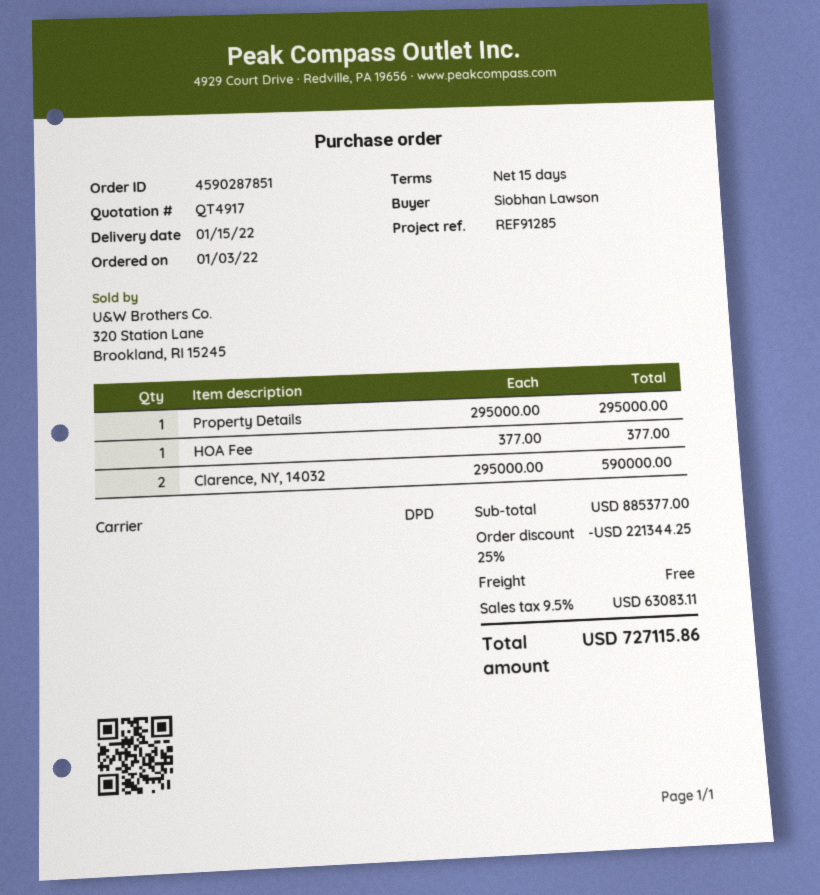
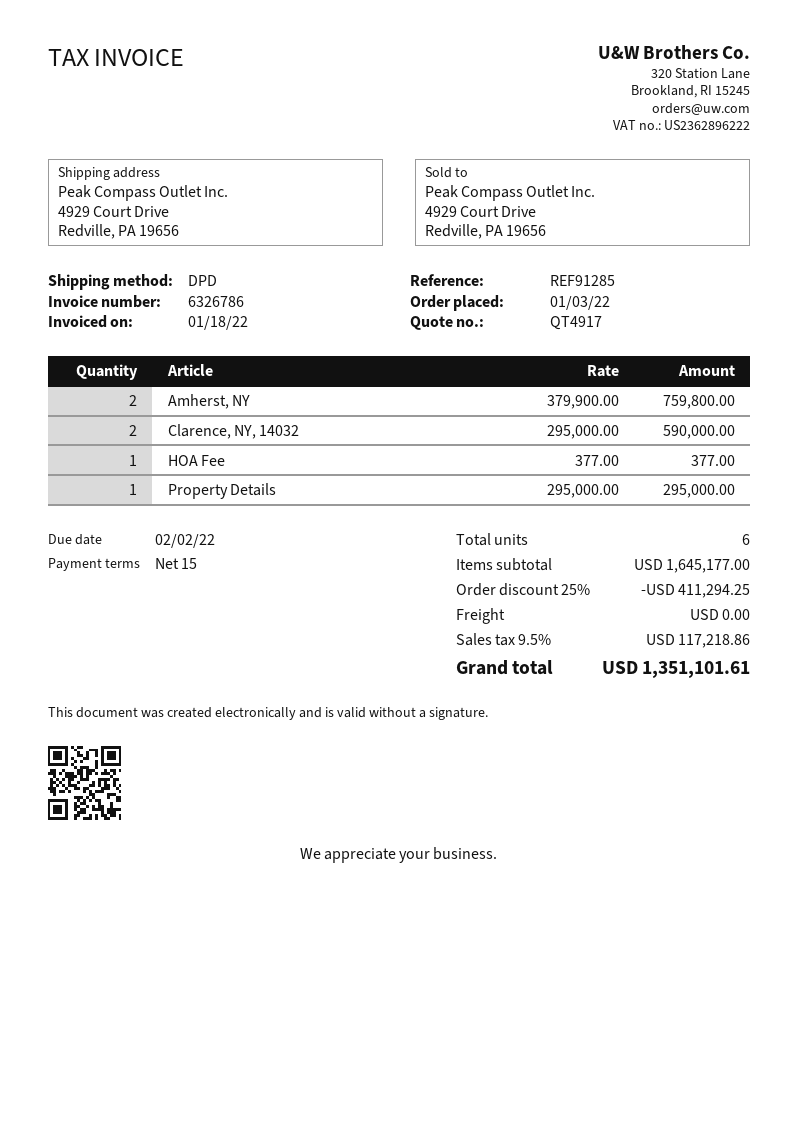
Amherst, NY: none -> 2 x 379900.00 = 759800.00
subtotal: 885377.00 -> 1645177.00
discount: 25% = 221344.25 -> 25% = 411294.25
tax: 9.5% = 63083.11 -> 9.5% = 117218.86
total: 727115.86 -> 1351101.61

